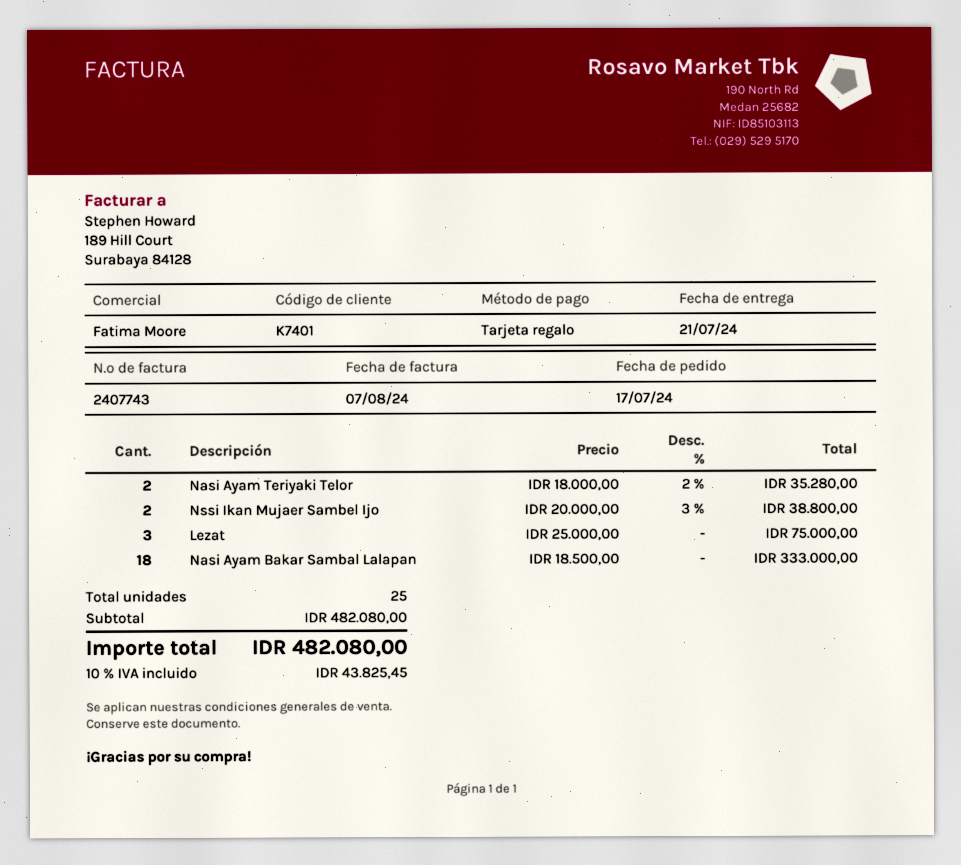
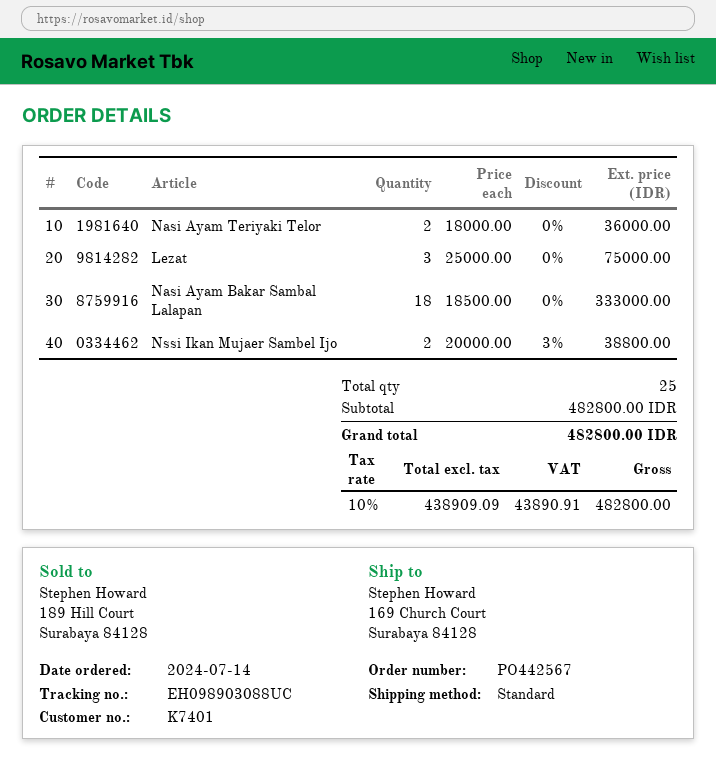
order date: 2024-07-17 -> 2024-07-14
Nasi Ayam Teriyaki Telor: 2 x 18000.00 - 2% = 35280.00 -> 2 x 18000.00 = 36000.00
subtotal: 482080.00 -> 482800.00
tax: 10% = 43825.45 -> 10% = 43890.91
total: 482080.00 -> 482800.00

